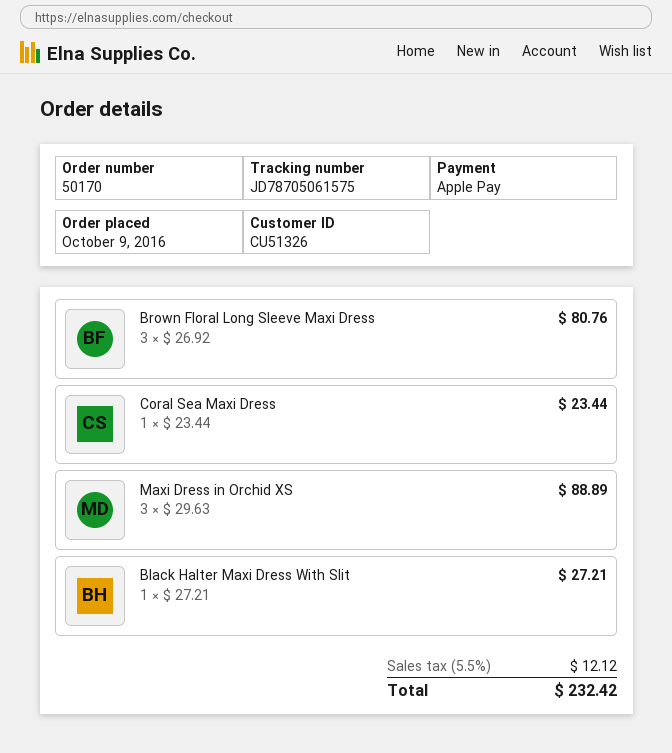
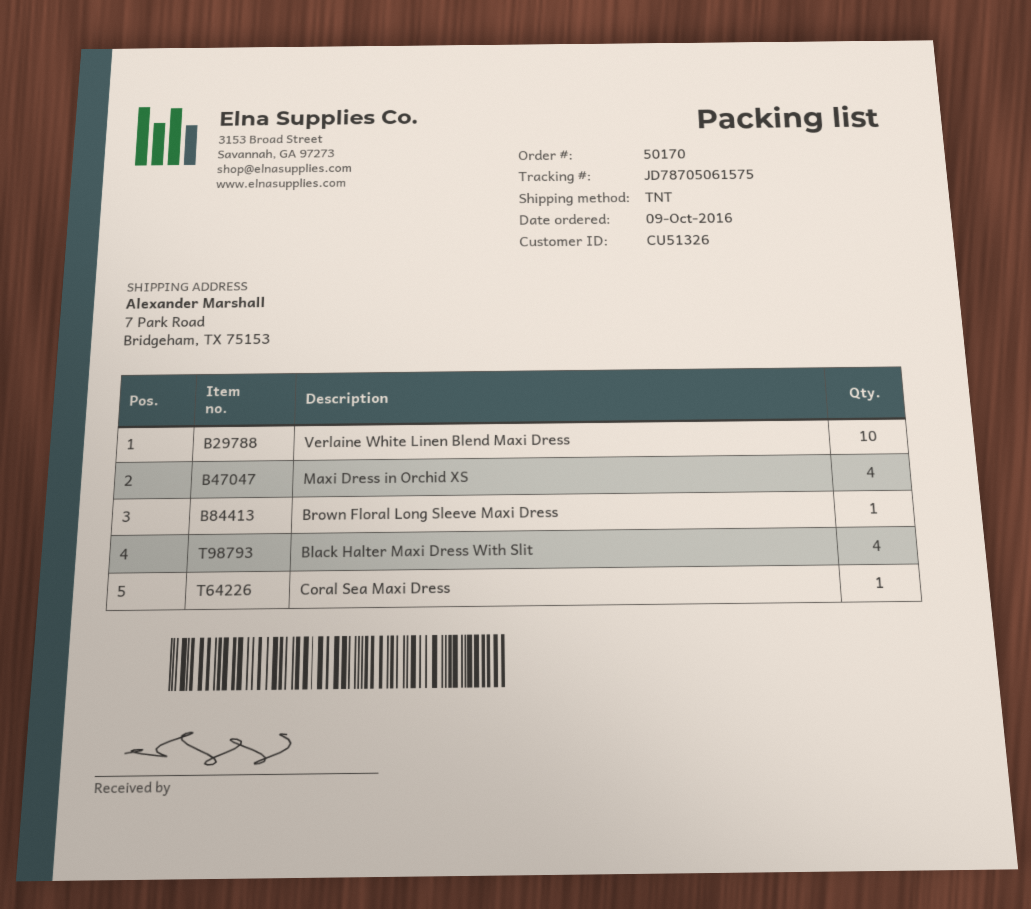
Brown Floral Long Sleeve Maxi Dress: 3 -> 1
Maxi Dress in Orchid XS: 3 -> 4
Black Halter Maxi Dress With Slit: 1 -> 4
Verlaine White Linen Blend Maxi Dress: none -> 10

